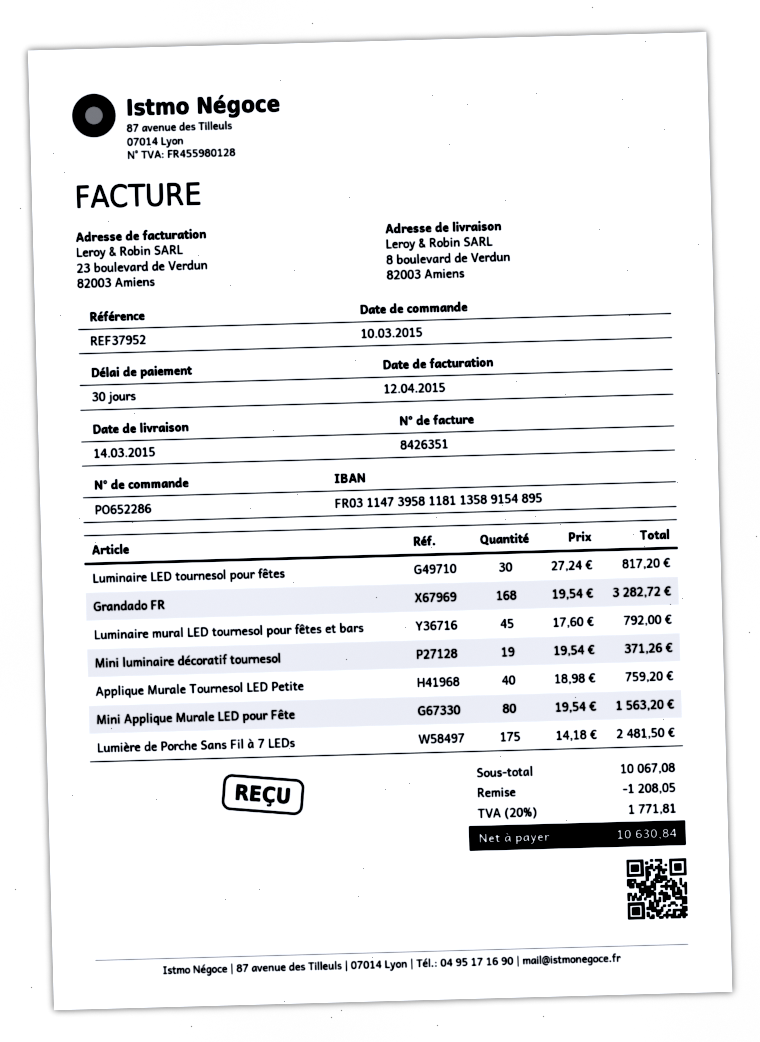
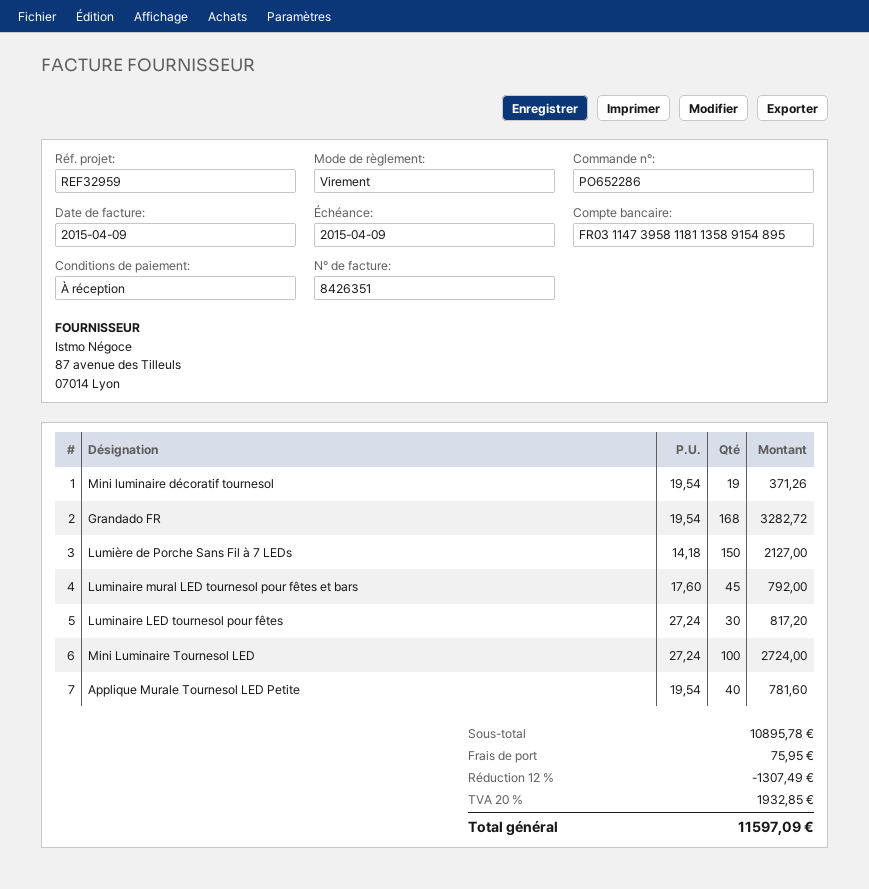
invoice date: 2015-04-12 -> 2015-04-09
payment terms: 30 days -> on receipt
reference: REF37952 -> REF32959
Applique Murale Tournesol LED Petite: 40 x 18.98 = 759.20 -> 40 x 19.54 = 781.60
Mini Applique Murale LED pour Fête: 80 x 19.54 = 1563.20 -> none
Lumière de Porche Sans Fil à 7 LEDs: 175 x 14.18 = 2481.50 -> 150 x 14.18 = 2127.00
Mini Luminaire Tournesol LED: none -> 100 x 27.24 = 2724.00
subtotal: 10067.08 -> 10895.78
discount: 1208.05 -> 1307.49
shipping: none -> 75.95
tax: 20% = 1771.81 -> 20% = 1932.85
total: 10630.84 -> 11597.09

